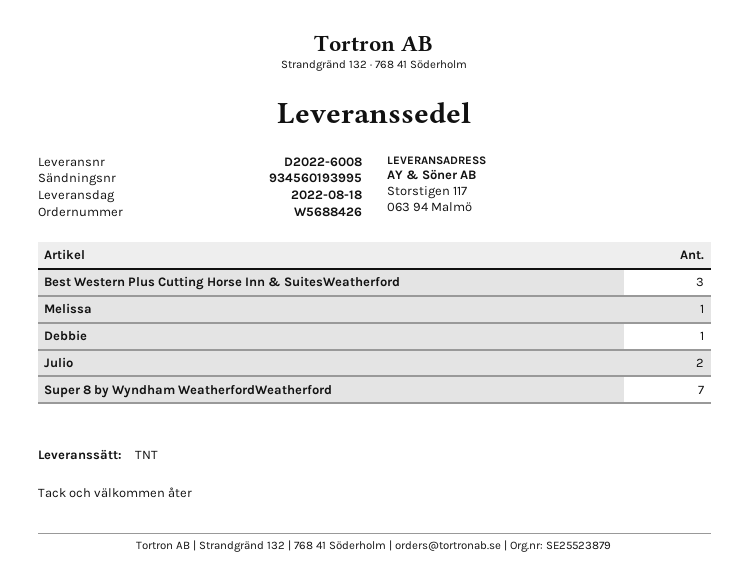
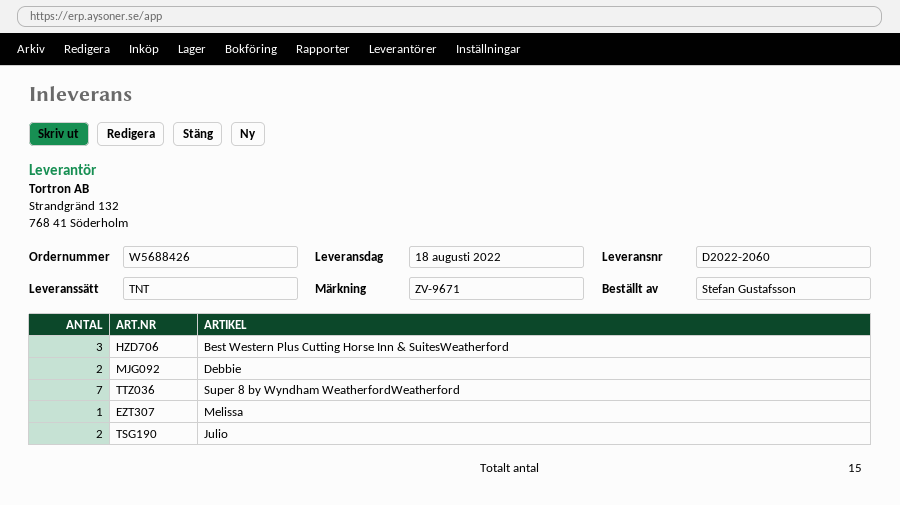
delivery note number: D2022-6008 -> D2022-2060
Debbie: 1 -> 2

